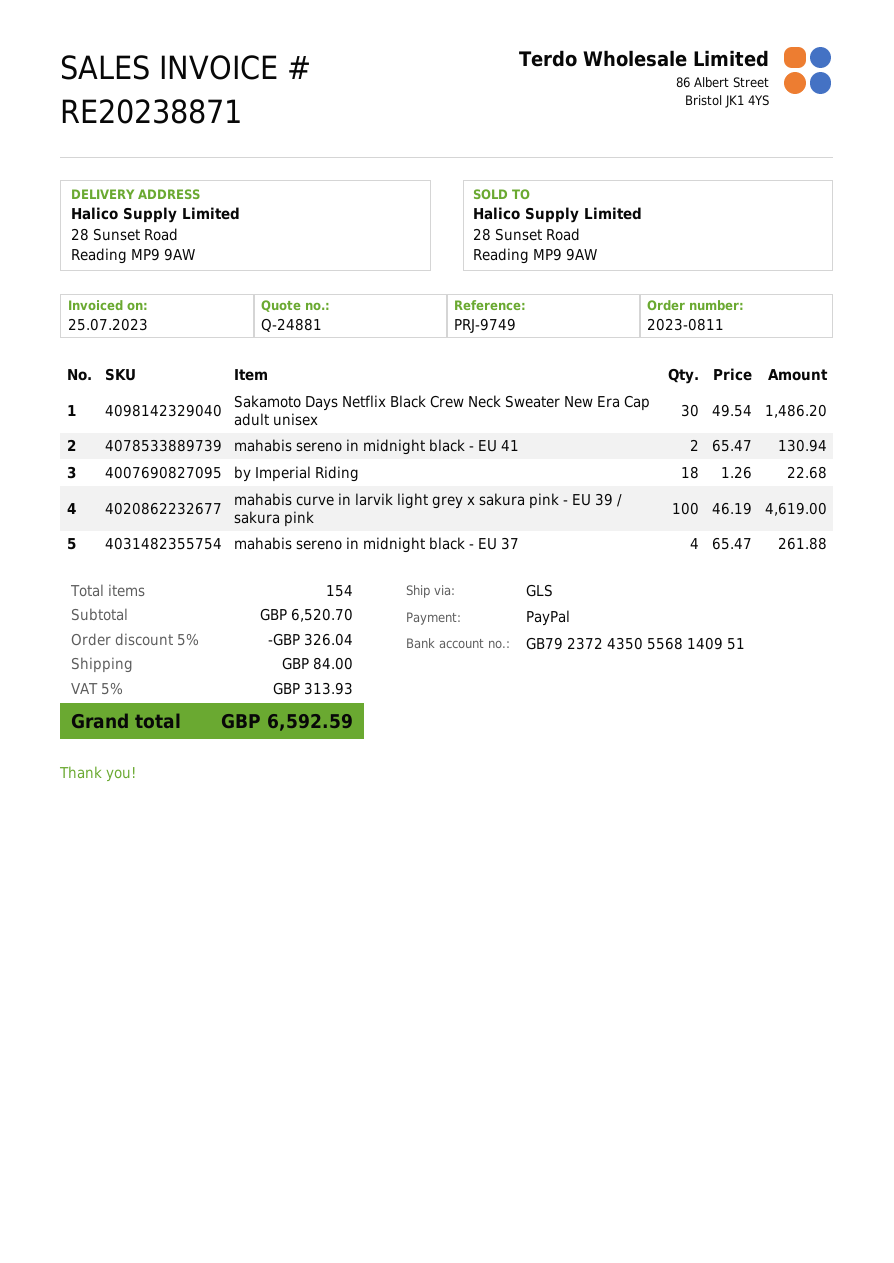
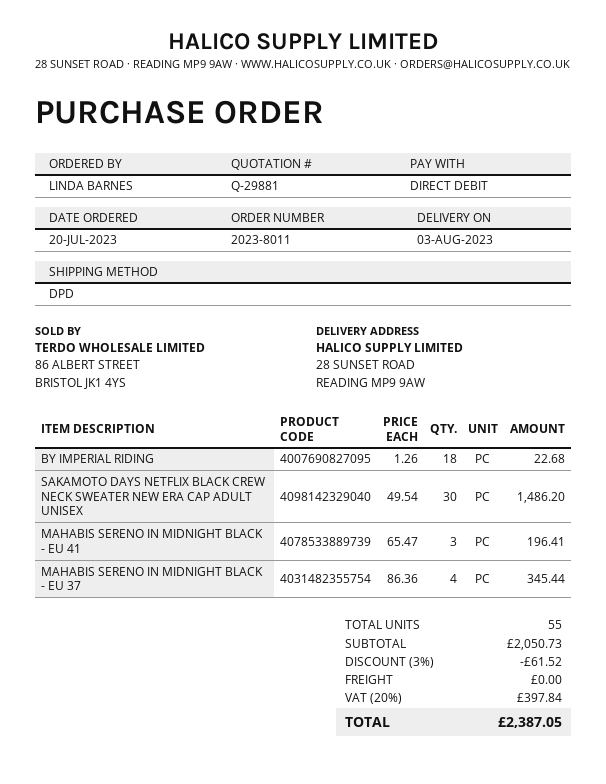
quote number: Q-24881 -> Q-29881
order number: 2023-0811 -> 2023-8011
payment method: PayPal -> direct debit
shipping method: GLS -> DPD
mahabis sereno in midnight black - EU 41: 2 x 65.47 = 130.94 -> 3 x 65.47 = 196.41
mahabis curve in larvik light grey x sakura pink - EU 39 / sakura pink: 100 x 46.19 = 4619.00 -> none
mahabis sereno in midnight black - EU 37: 4 x 65.47 = 261.88 -> 4 x 86.36 = 345.44
total quantity: 154 -> 55
subtotal: 6520.70 -> 2050.73
discount: 5% = 326.04 -> 3% = 61.52
shipping: 84.00 -> 0.00
tax: 5% = 313.93 -> 20% = 397.84
total: 6592.59 -> 2387.05

